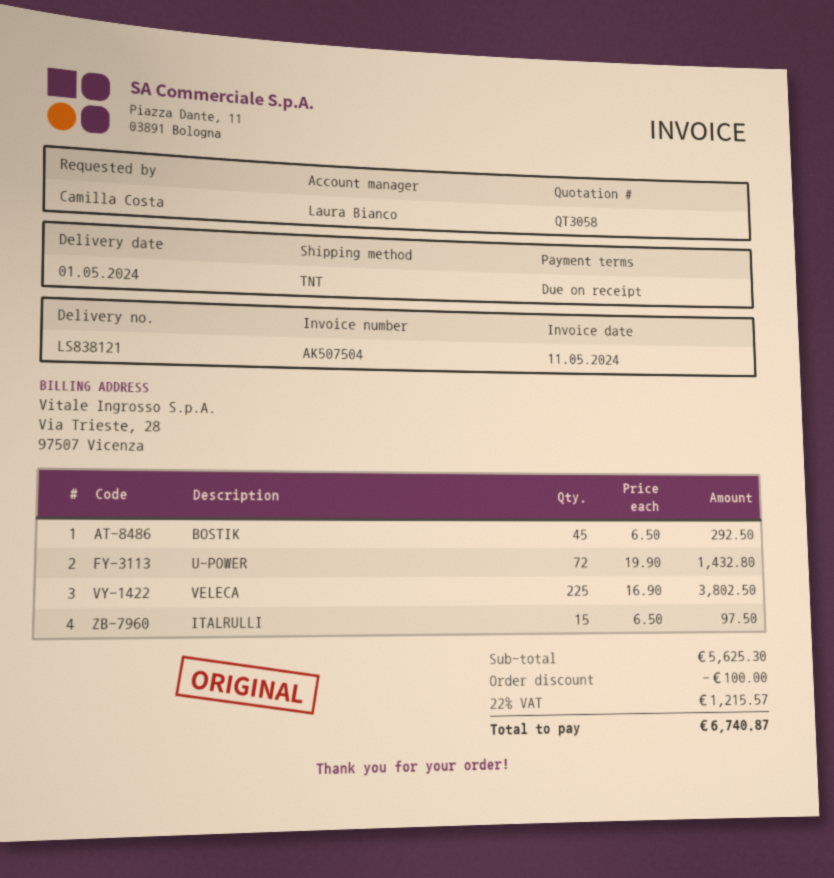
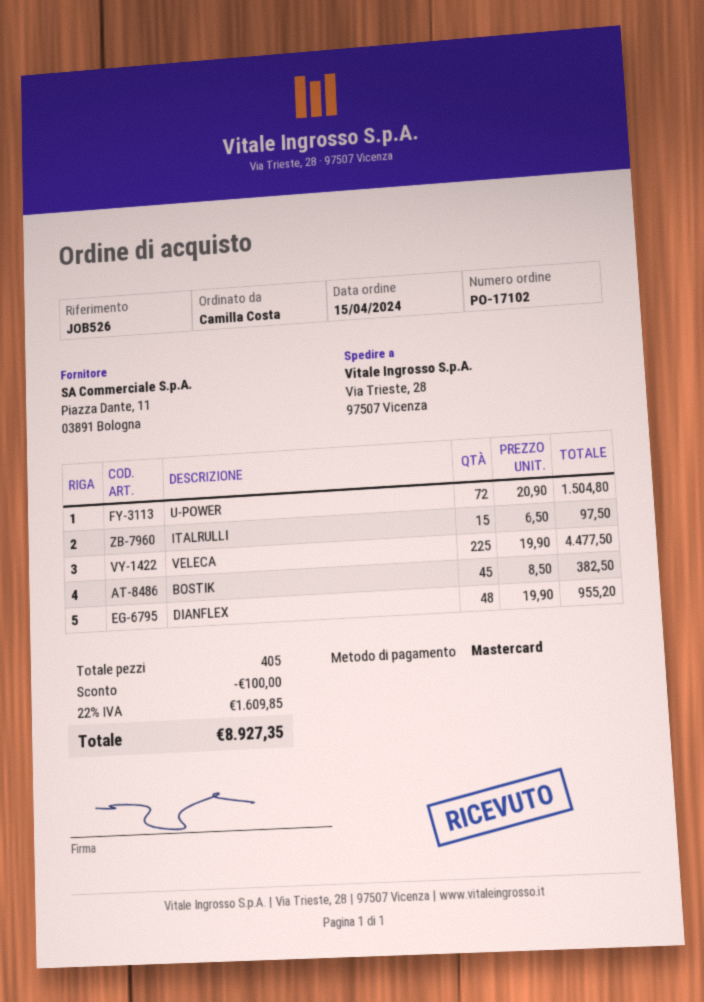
BOSTIK: 45 x 6.50 = 292.50 -> 45 x 8.50 = 382.50
U-POWER: 72 x 19.90 = 1432.80 -> 72 x 20.90 = 1504.80
VELECA: 225 x 16.90 = 3802.50 -> 225 x 19.90 = 4477.50
DIANFLEX: none -> 48 x 19.90 = 955.20
tax: 22% = 1215.57 -> 22% = 1609.85
total: 6740.87 -> 8927.35

